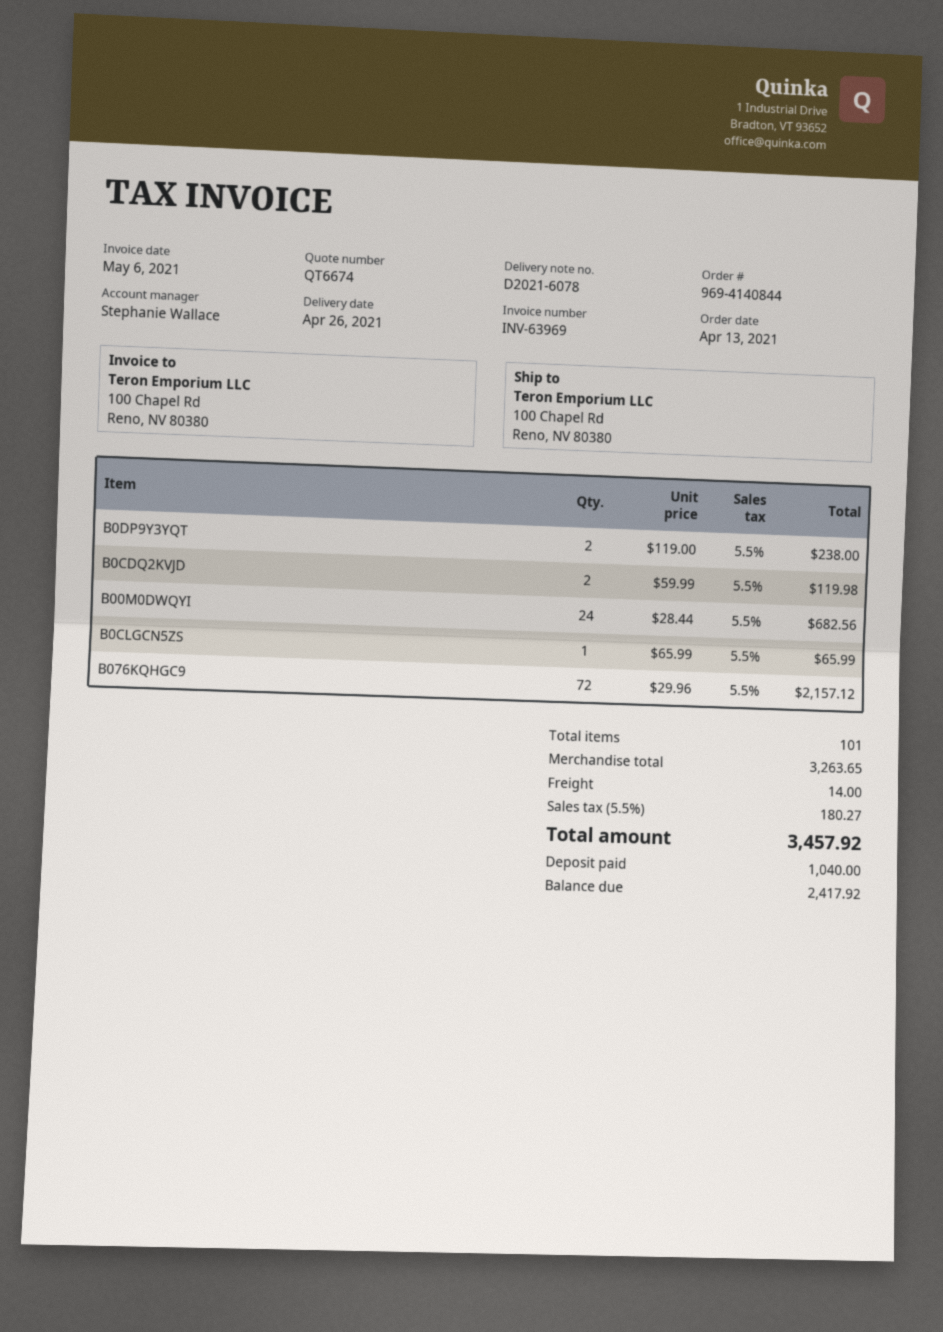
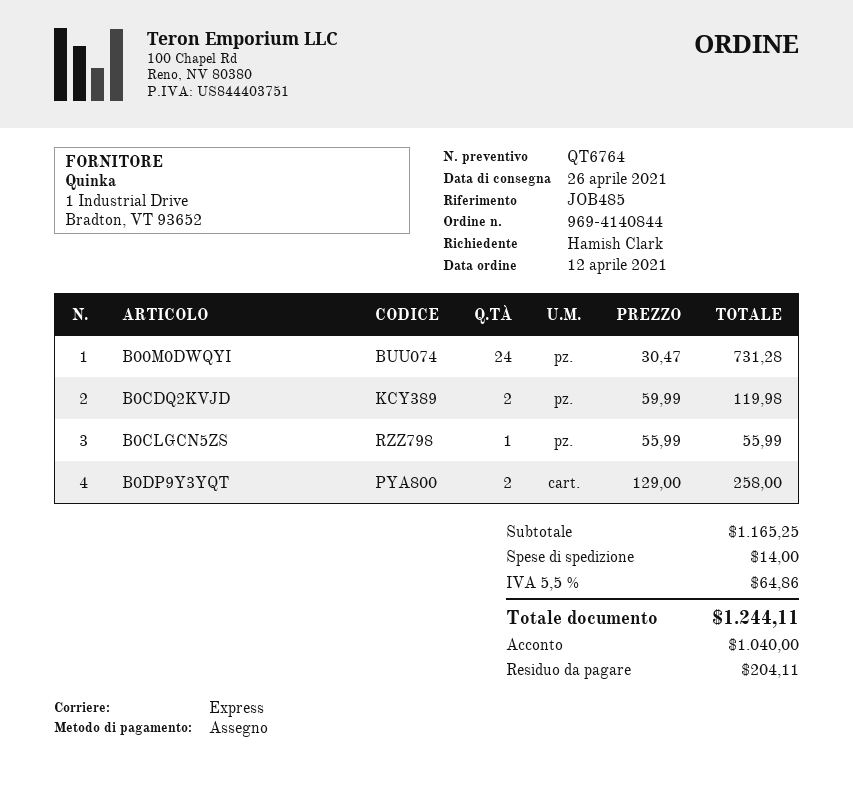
quote number: QT6674 -> QT6764
order date: 2021-04-13 -> 2021-04-12
B0DP9Y3YQT: 2 x 119.00 = 238.00 -> 2 x 129.00 = 258.00
B00M0DWQYI: 24 x 28.44 = 682.56 -> 24 x 30.47 = 731.28
B0CLGCN5ZS: 1 x 65.99 = 65.99 -> 1 x 55.99 = 55.99
B076KQHGC9: 72 x 29.96 = 2157.12 -> none
subtotal: 3263.65 -> 1165.25
tax: 5.5% = 180.27 -> 5.5% = 64.86
total: 3457.92 -> 1244.11
balance: 2417.92 -> 204.11

